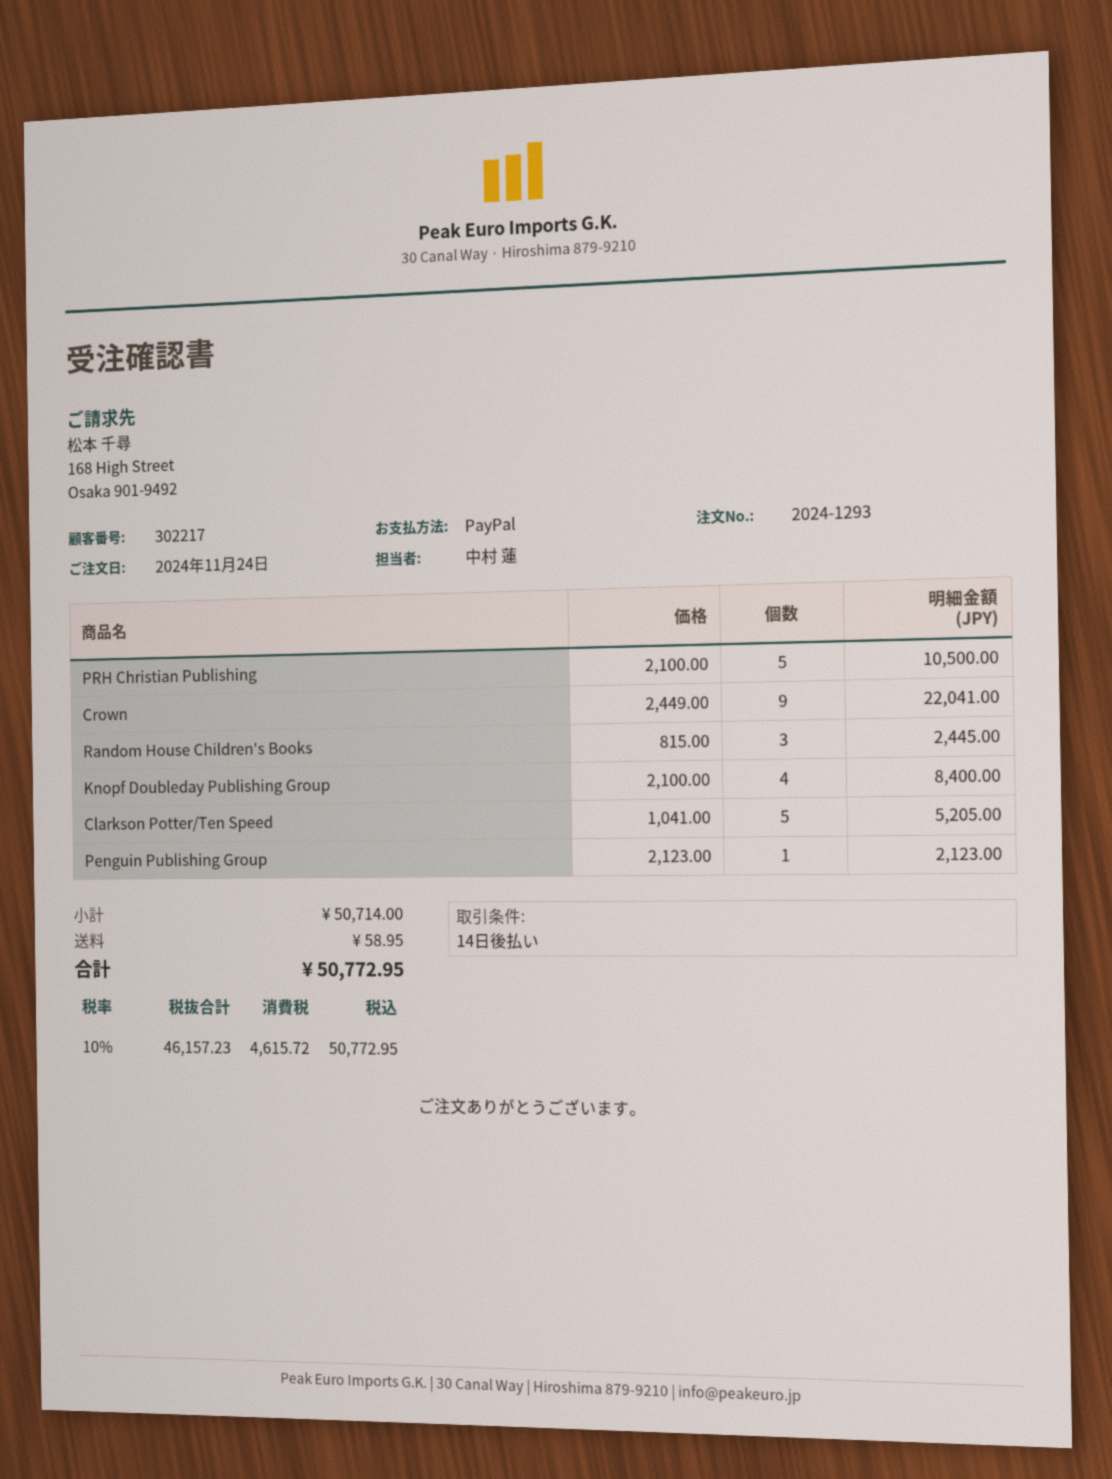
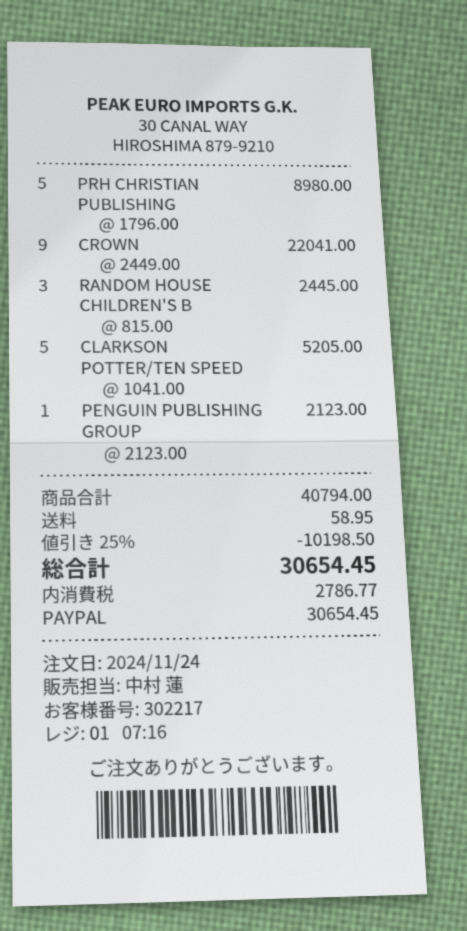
PRH Christian Publishing: 5 x 2100.00 = 10500.00 -> 5 x 1796.00 = 8980.00
Knopf Doubleday Publishing Group: 4 x 2100.00 = 8400.00 -> none
subtotal: 50714.00 -> 40794.00
discount: none -> 25% = 10198.50
tax: 4615.72 -> 2786.77
total: 50772.95 -> 30654.45

